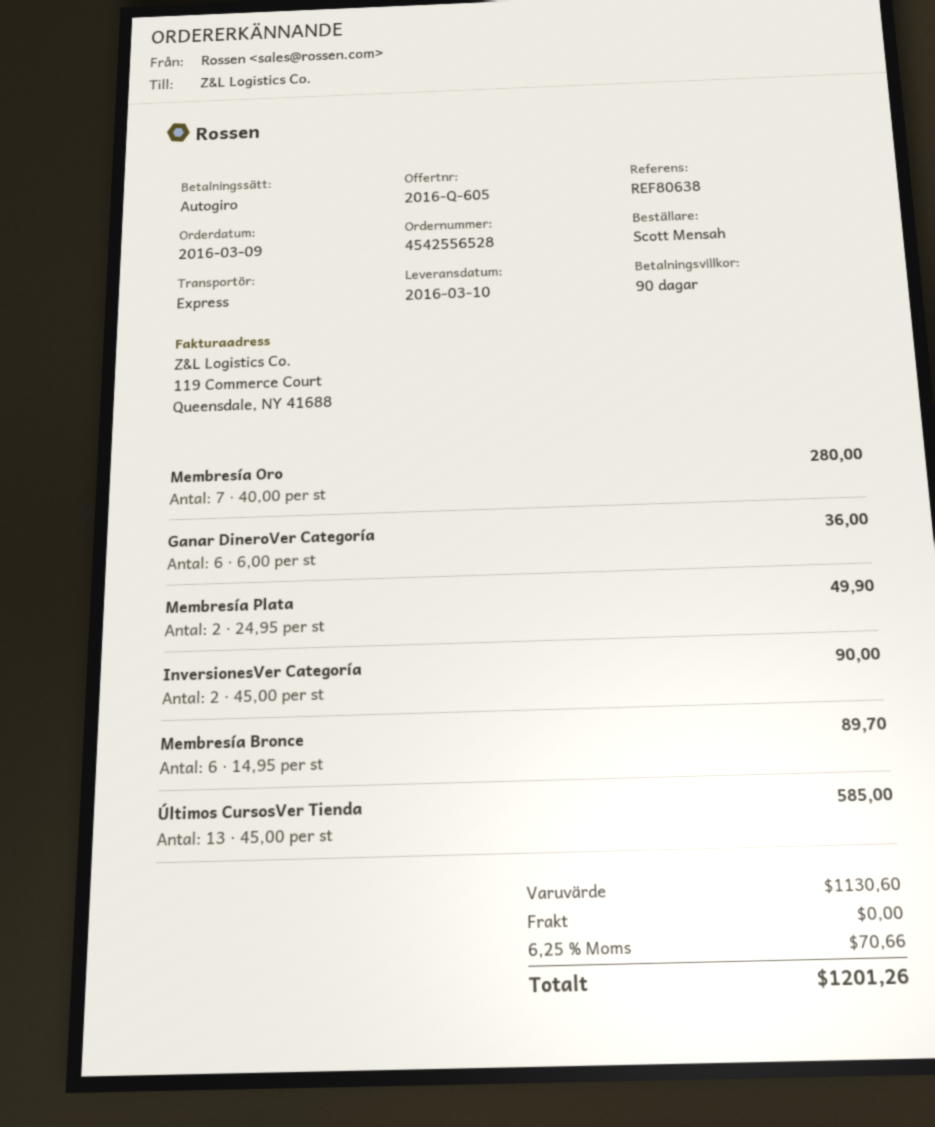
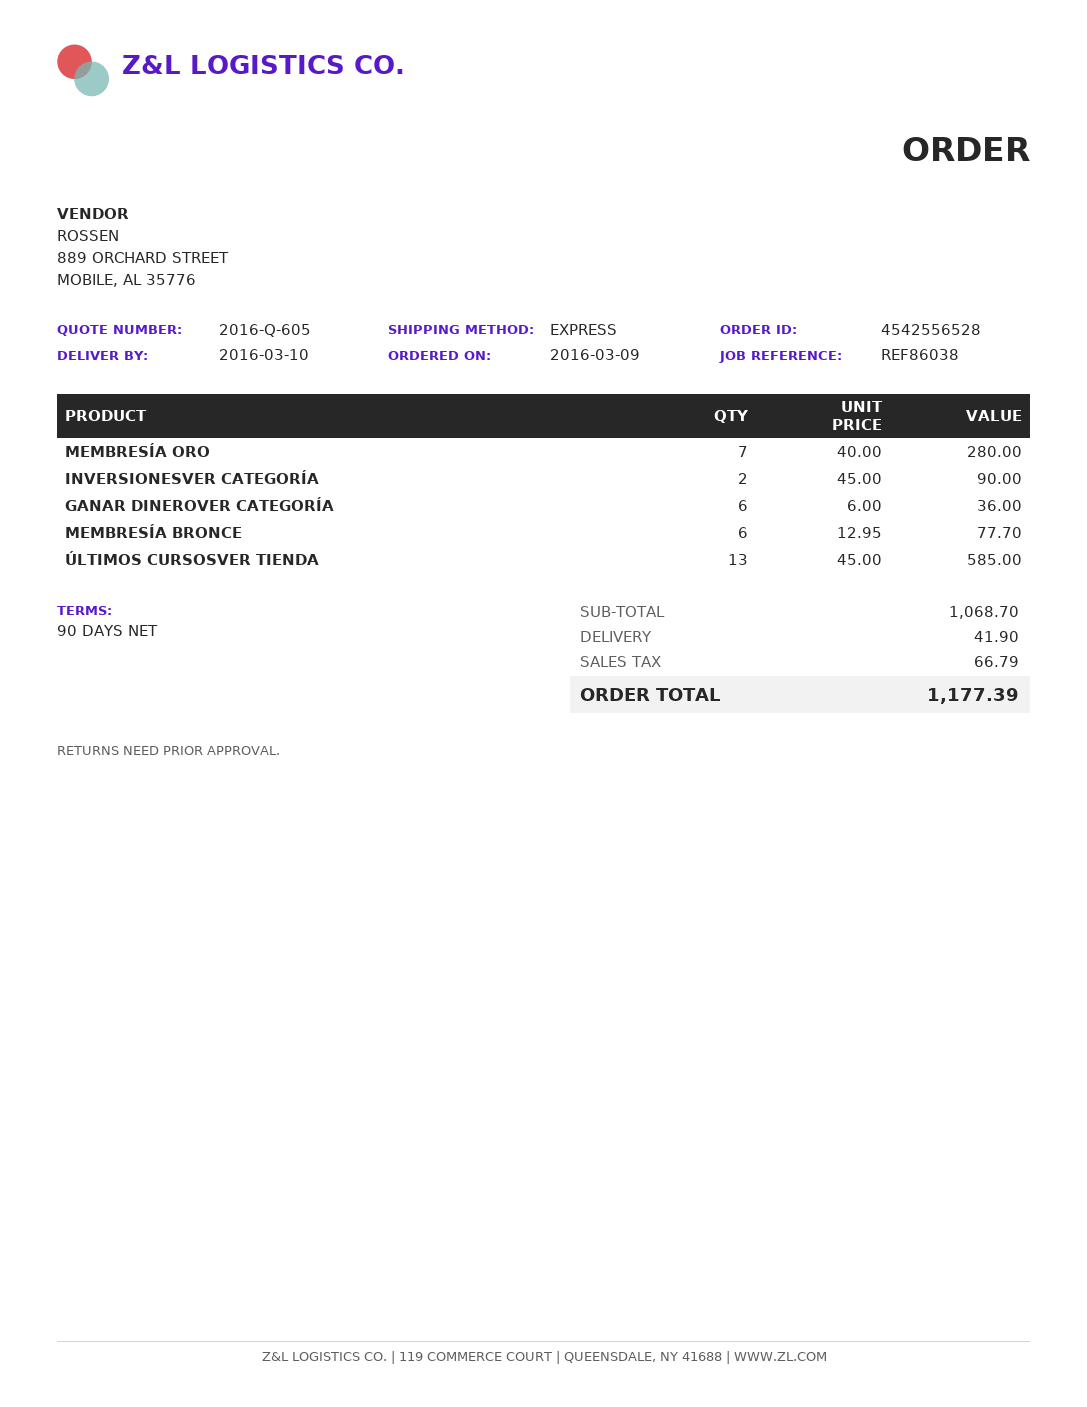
reference: REF80638 -> REF86038
Membresía Plata: 2 x 24.95 = 49.90 -> none
Membresía Bronce: 6 x 14.95 = 89.70 -> 6 x 12.95 = 77.70
subtotal: 1130.60 -> 1068.70
shipping: 0.00 -> 41.90
tax: 70.66 -> 66.79
total: 1201.26 -> 1177.39

